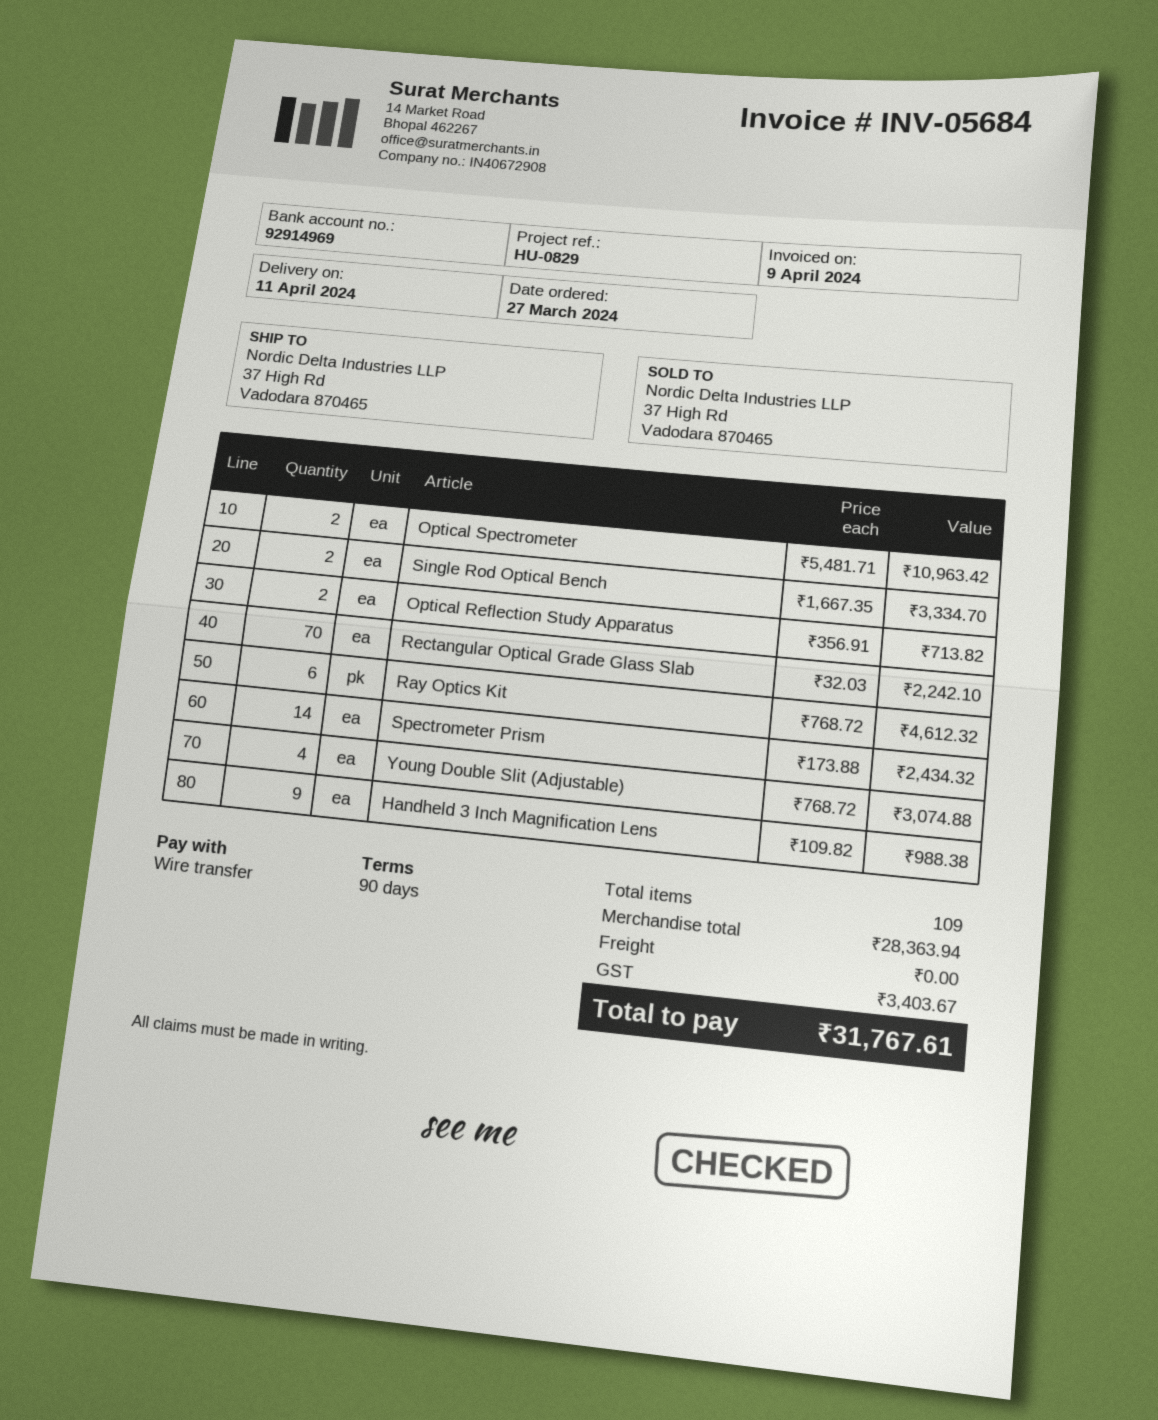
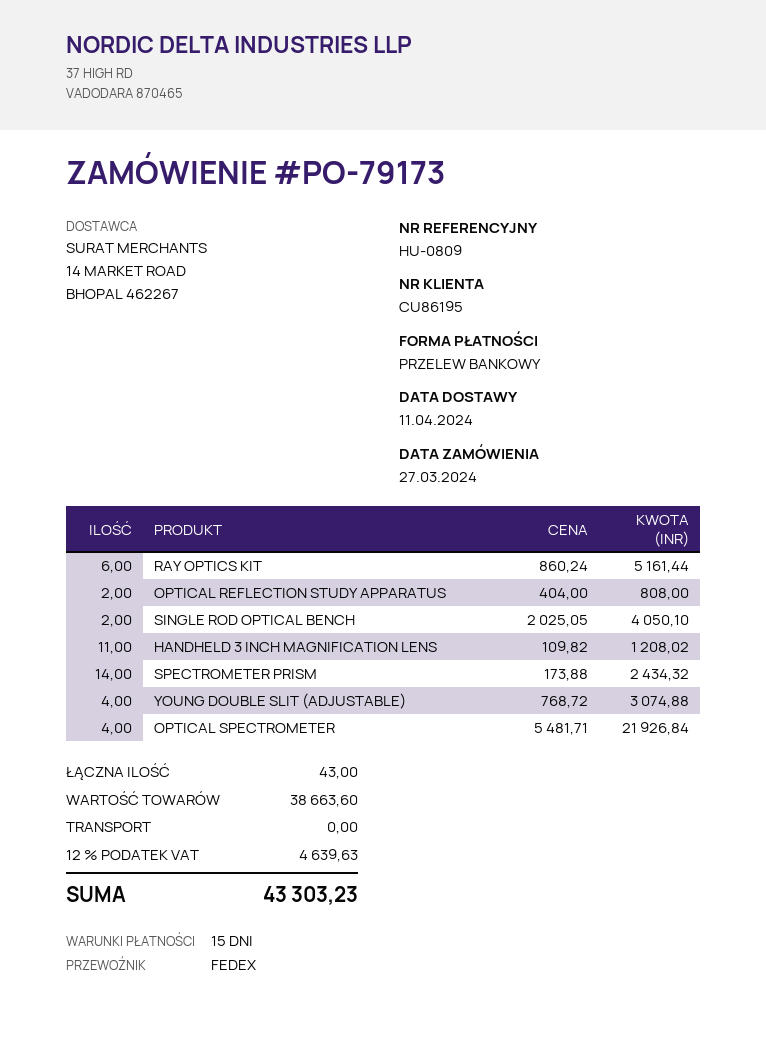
payment terms: 90 days -> 15 days
reference: HU-0829 -> HU-0809
Optical Spectrometer: 2 x 5481.71 = 10963.42 -> 4 x 5481.71 = 21926.84
Single Rod Optical Bench: 2 x 1667.35 = 3334.70 -> 2 x 2025.05 = 4050.10
Optical Reflection Study Apparatus: 2 x 356.91 = 713.82 -> 2 x 404.00 = 808.00
Rectangular Optical Grade Glass Slab: 70 x 32.03 = 2242.10 -> none
Ray Optics Kit: 6 x 768.72 = 4612.32 -> 6 x 860.24 = 5161.44
Handheld 3 Inch Magnification Lens: 9 x 109.82 = 988.38 -> 11 x 109.82 = 1208.02
total quantity: 109 -> 43
subtotal: 28363.94 -> 38663.60
tax: 3403.67 -> 4639.63
total: 31767.61 -> 43303.23

